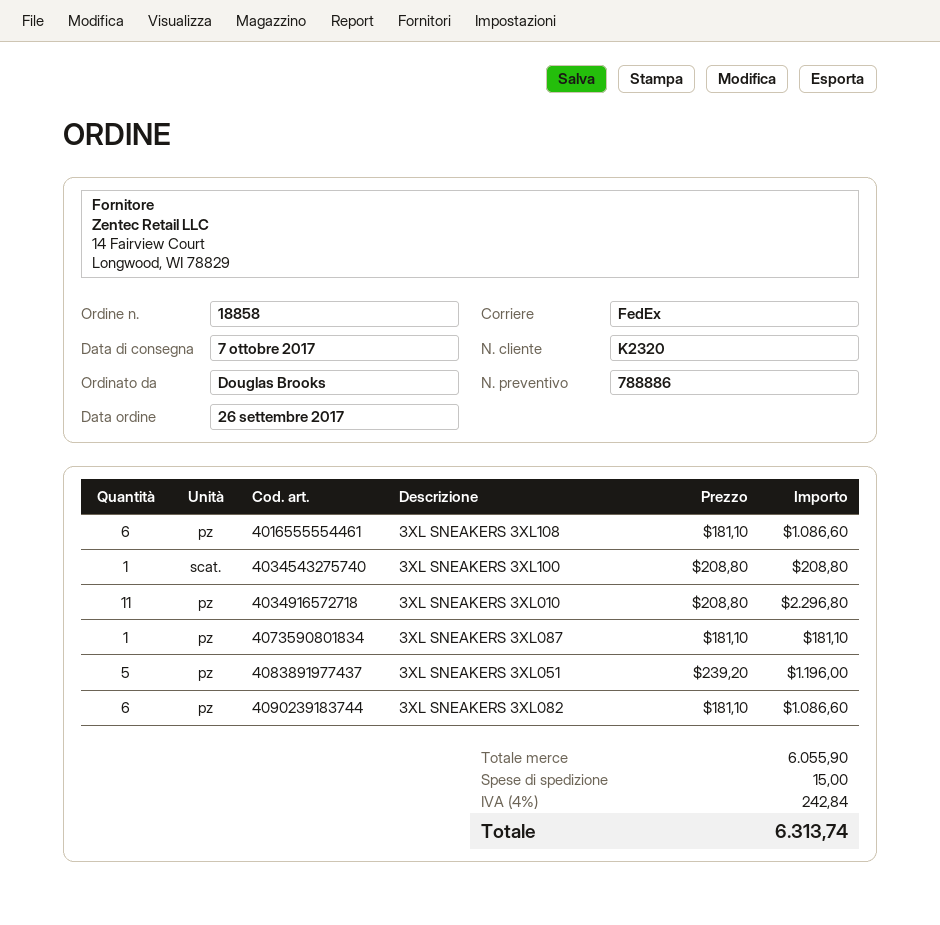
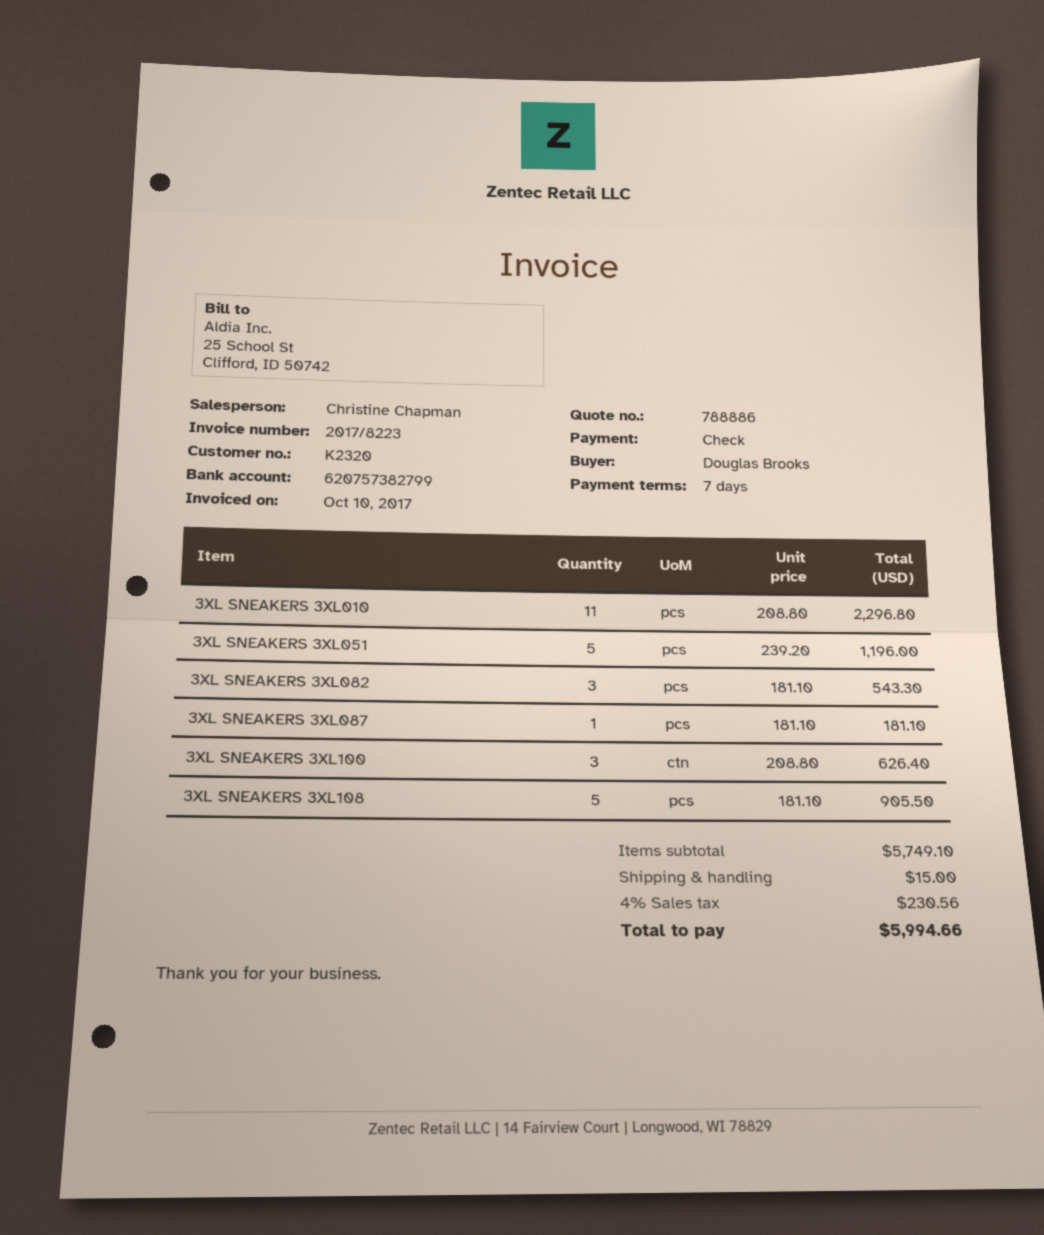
3XL SNEAKERS 3XL108: 6 x 181.10 = 1086.60 -> 5 x 181.10 = 905.50
3XL SNEAKERS 3XL100: 1 x 208.80 = 208.80 -> 3 x 208.80 = 626.40
3XL SNEAKERS 3XL082: 6 x 181.10 = 1086.60 -> 3 x 181.10 = 543.30
subtotal: 6055.90 -> 5749.10
tax: 4% = 242.84 -> 4% = 230.56
total: 6313.74 -> 5994.66

